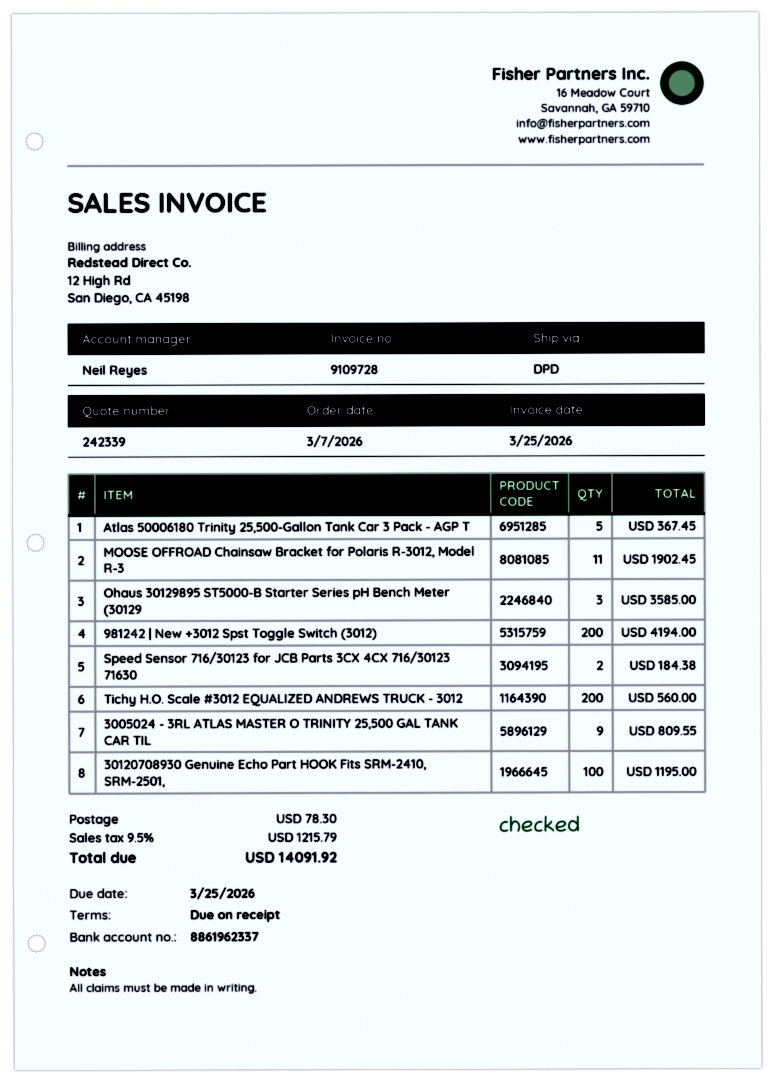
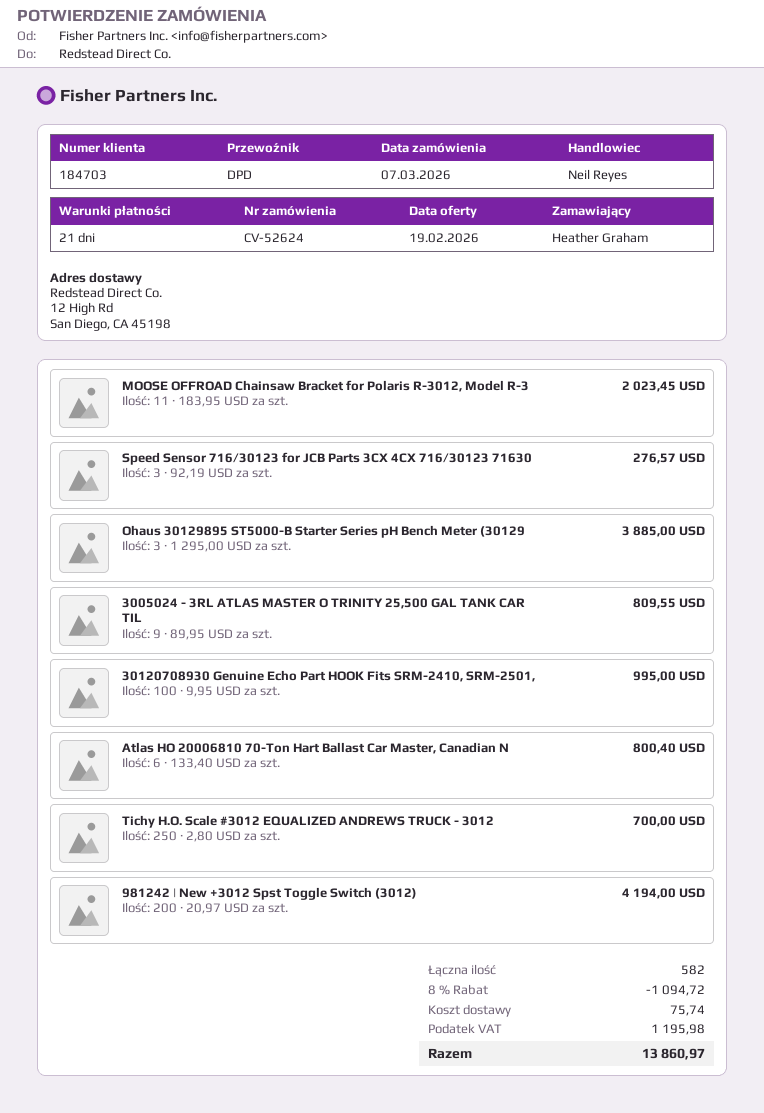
payment terms: on receipt -> 21 days
Atlas 50006180 Trinity 25,500-Gallon Tank Car 3 Pack - AGP T: 5 for 367.45 -> none
MOOSE OFFROAD Chainsaw Bracket for Polaris R-3012, Model R-3: 11 for 1902.45 -> 11 for 2023.45
Ohaus 30129895 ST5000-B Starter Series pH Bench Meter (30129: 3 for 3585.00 -> 3 for 3885.00
Speed Sensor 716/30123 for JCB Parts 3CX 4CX 716/30123 71630: 2 for 184.38 -> 3 for 276.57
Tichy H.O. Scale #3012 EQUALIZED ANDREWS TRUCK - 3012: 200 for 560.00 -> 250 for 700.00
30120708930 Genuine Echo Part HOOK Fits SRM-2410, SRM-2501,: 100 for 1195.00 -> 100 for 995.00
Atlas HO 20006810 70-Ton Hart Ballast Car Master, Canadian N: none -> 6 for 800.40
discount: none -> 8% = 1094.72
shipping: 78.30 -> 75.74
tax: 1215.79 -> 1195.98
total: 14091.92 -> 13860.97

